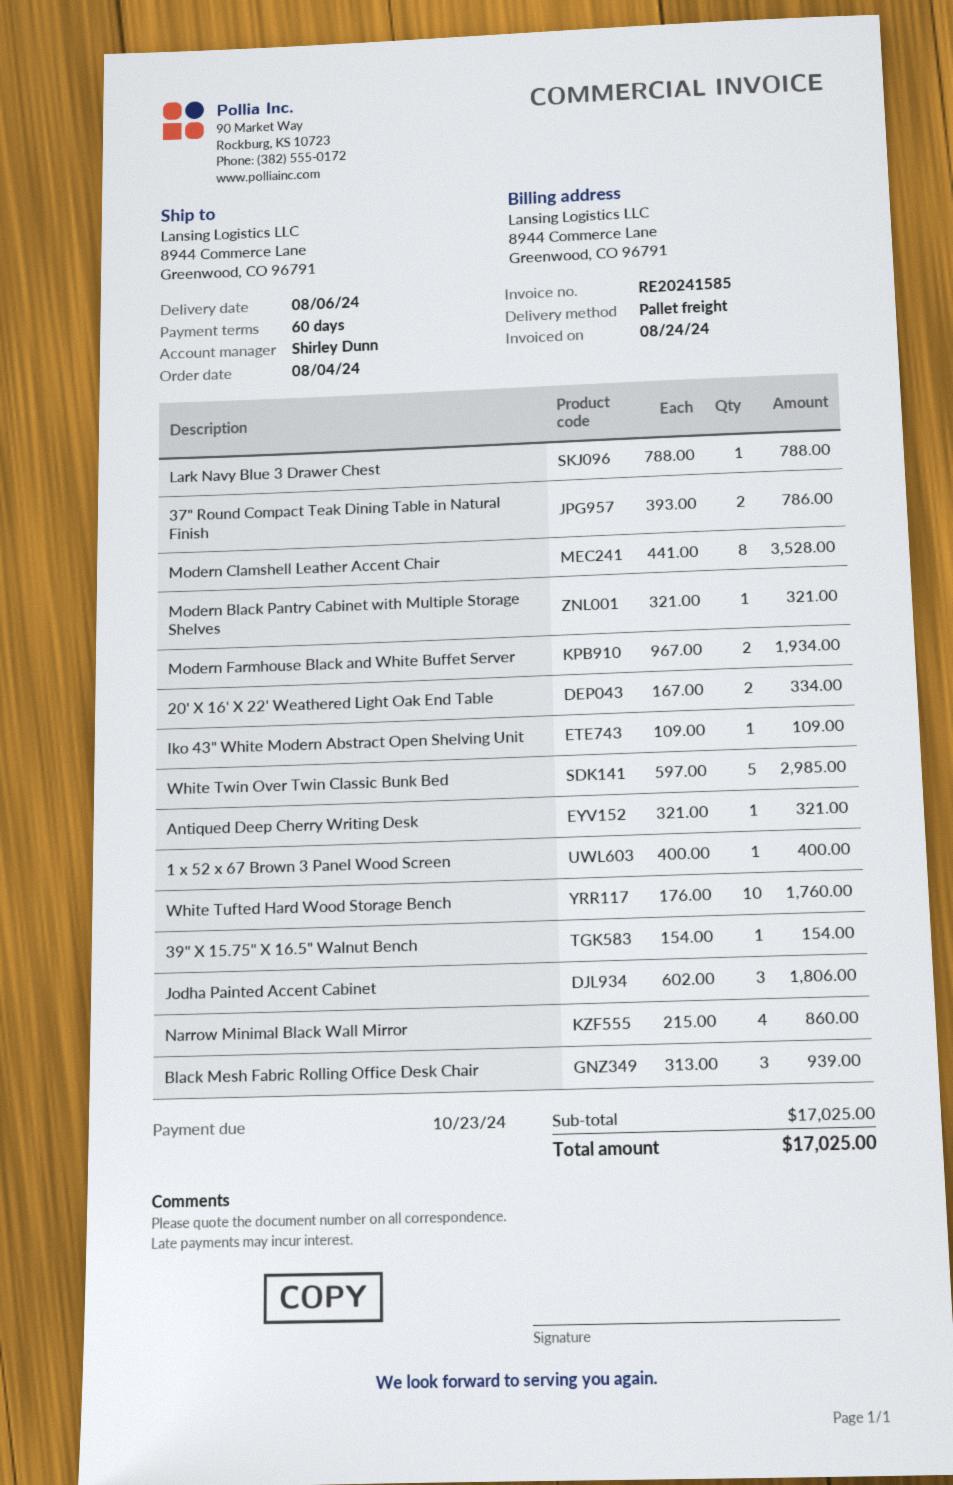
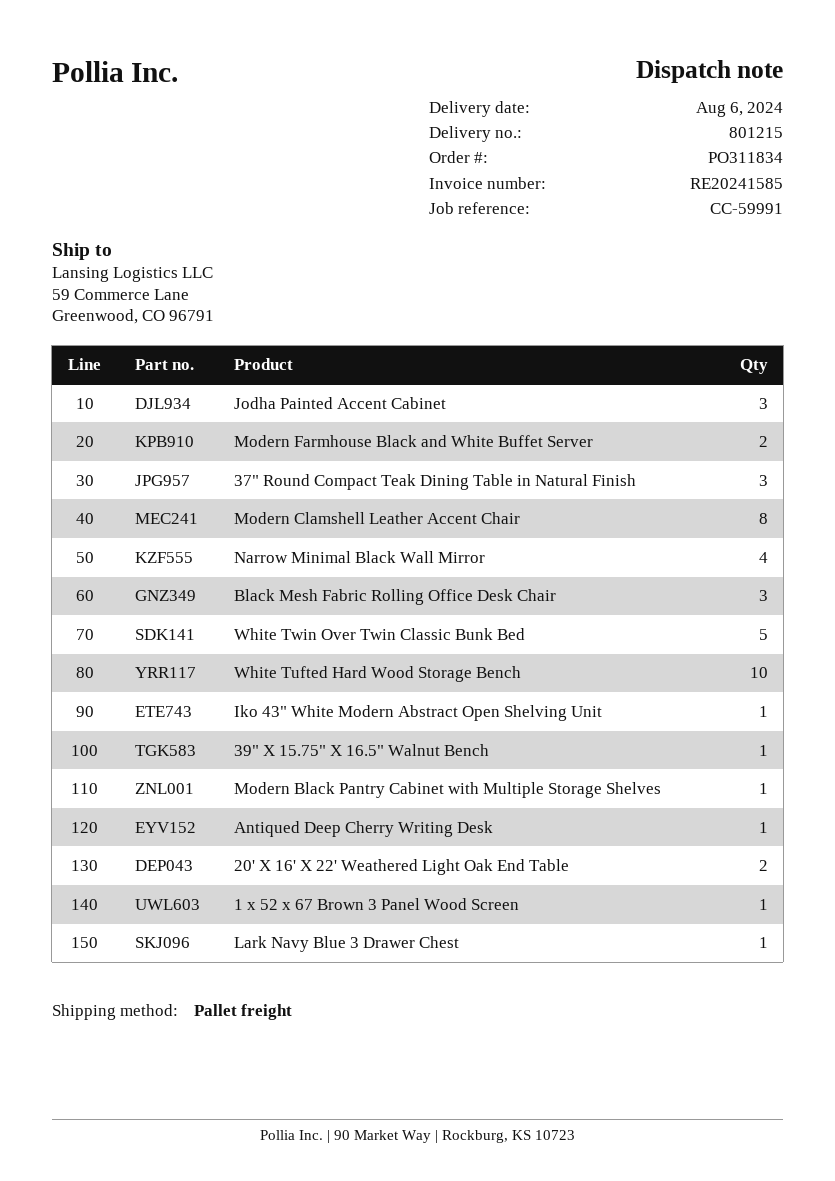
ship to: 8944 Commerce Lane, Greenwood, CO 96791 -> 59 Commerce Lane, Greenwood, CO 96791
37" Round Compact Teak Dining Table in Natural Finish: 2 -> 3

